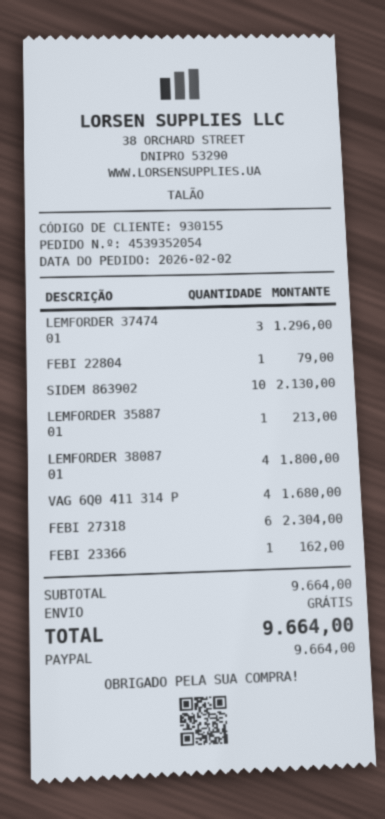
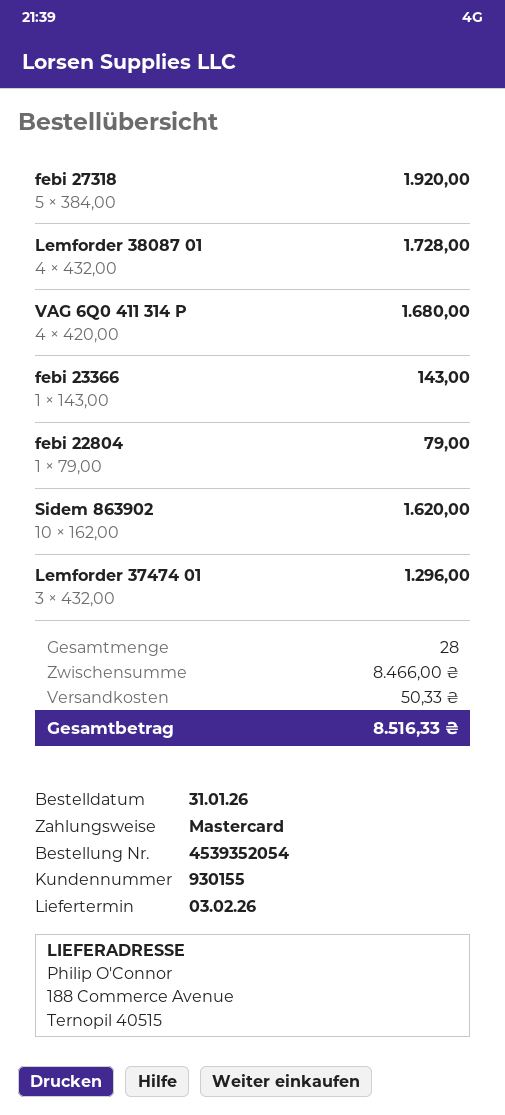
order date: 2026-02-02 -> 2026-01-31
payment method: PayPal -> Mastercard
SIDEM 863902: 10 for 2130.00 -> 10 for 1620.00
LEMFORDER 35887 01: 1 for 213.00 -> none
LEMFORDER 38087 01: 4 for 1800.00 -> 4 for 1728.00
FEBI 27318: 6 for 2304.00 -> 5 for 1920.00
FEBI 23366: 1 for 162.00 -> 1 for 143.00
subtotal: 9664.00 -> 8466.00
shipping: 0.00 -> 50.33
total: 9664.00 -> 8516.33

